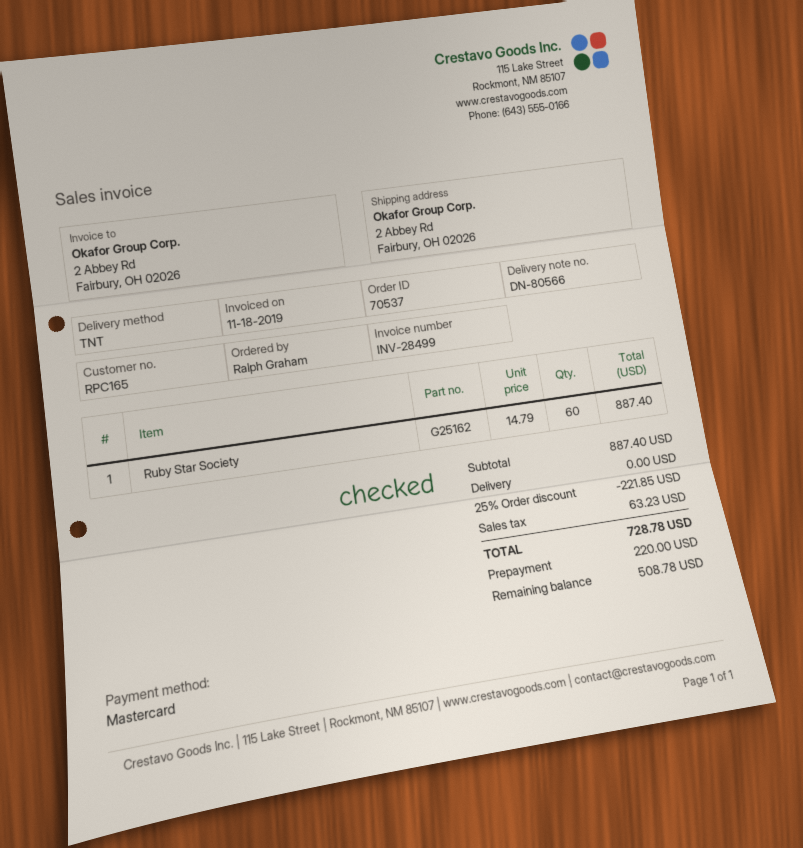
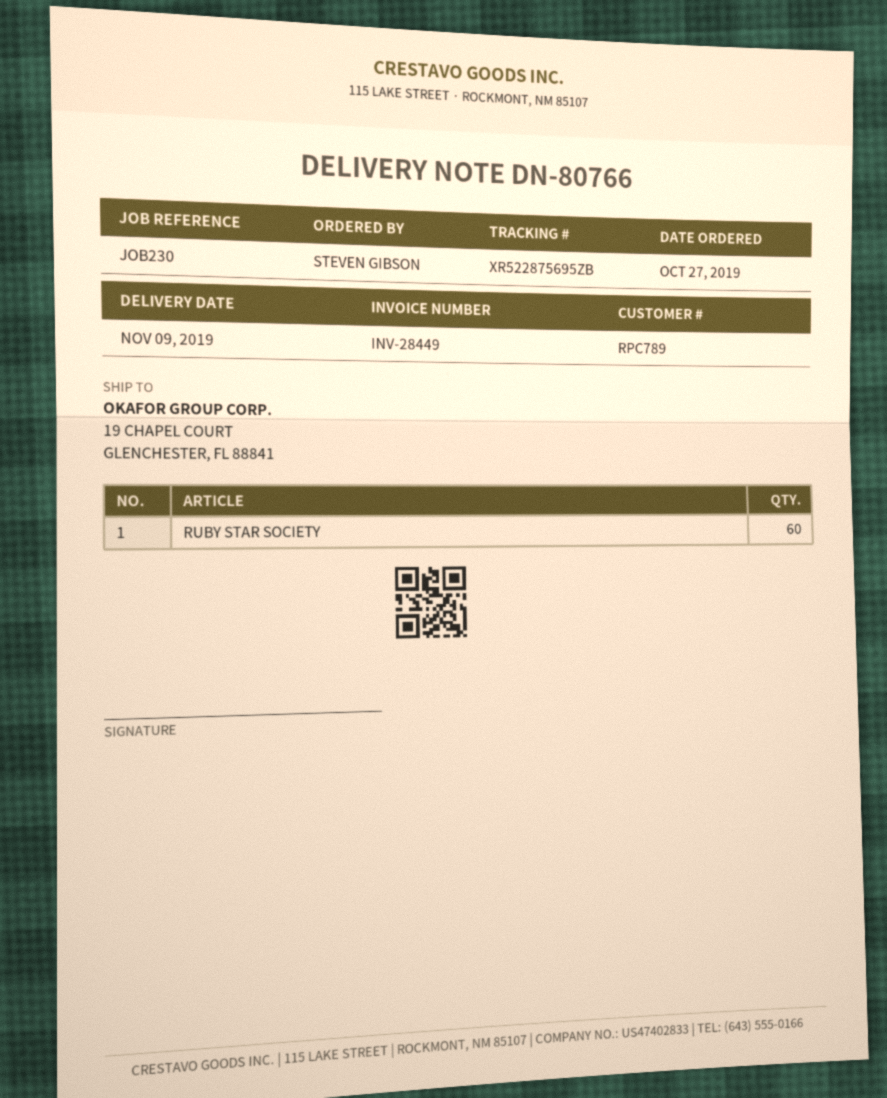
delivery note number: DN-80566 -> DN-80766
invoice number: INV-28499 -> INV-28449
customer number: RPC165 -> RPC789
ordered by: Ralph Graham -> STEVEN GIBSON
ship to: 2 Abbey Rd, Fairbury, OH 02026 -> 19 CHAPEL COURT, GLENCHESTER, FL 88841

